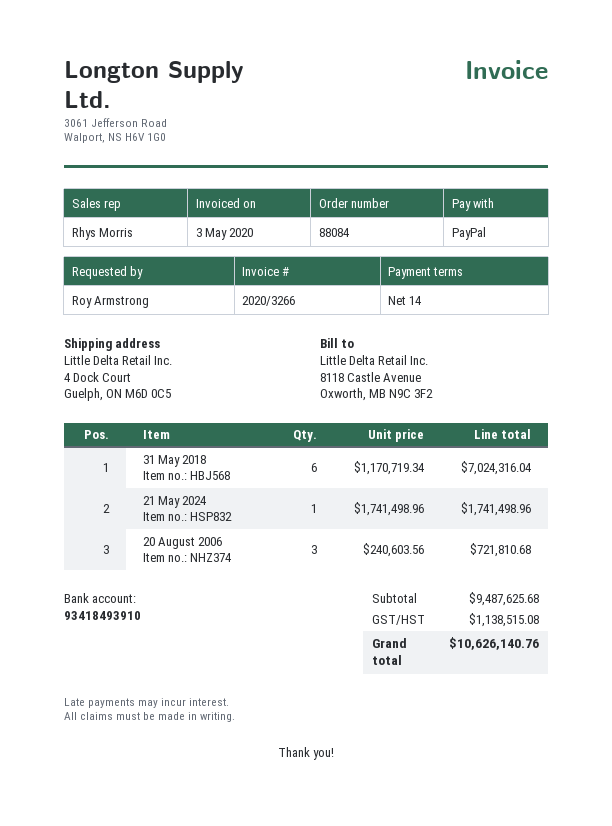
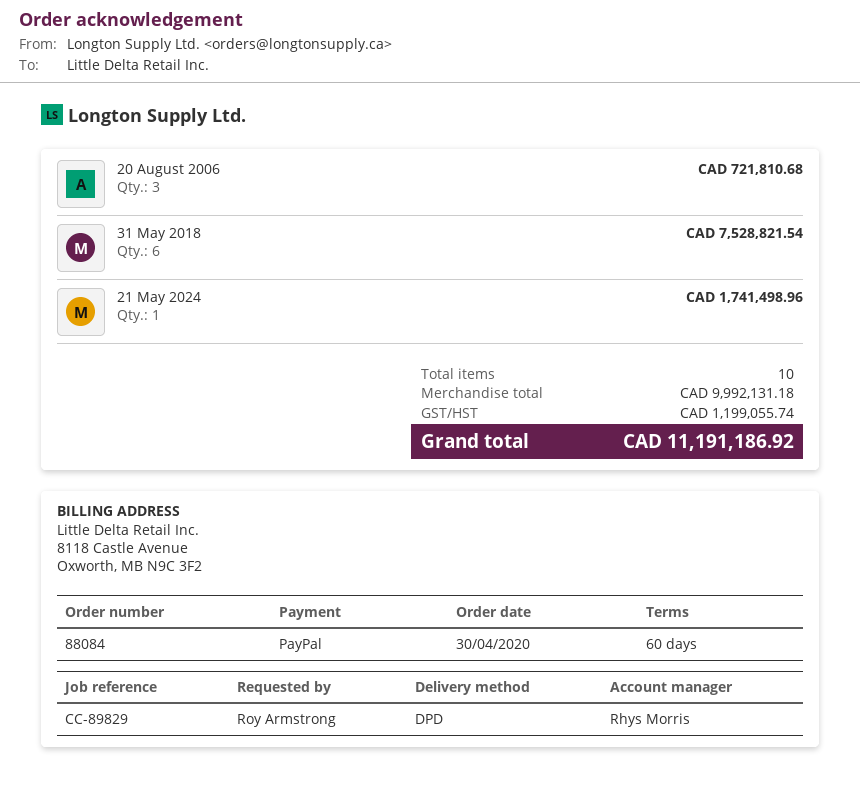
payment terms: 14 days -> 60 days
31 May 2018: 6 for 7024316.04 -> 6 for 7528821.54
subtotal: 9487625.68 -> 9992131.18
tax: 1138515.08 -> 1199055.74
total: 10626140.76 -> 11191186.92

